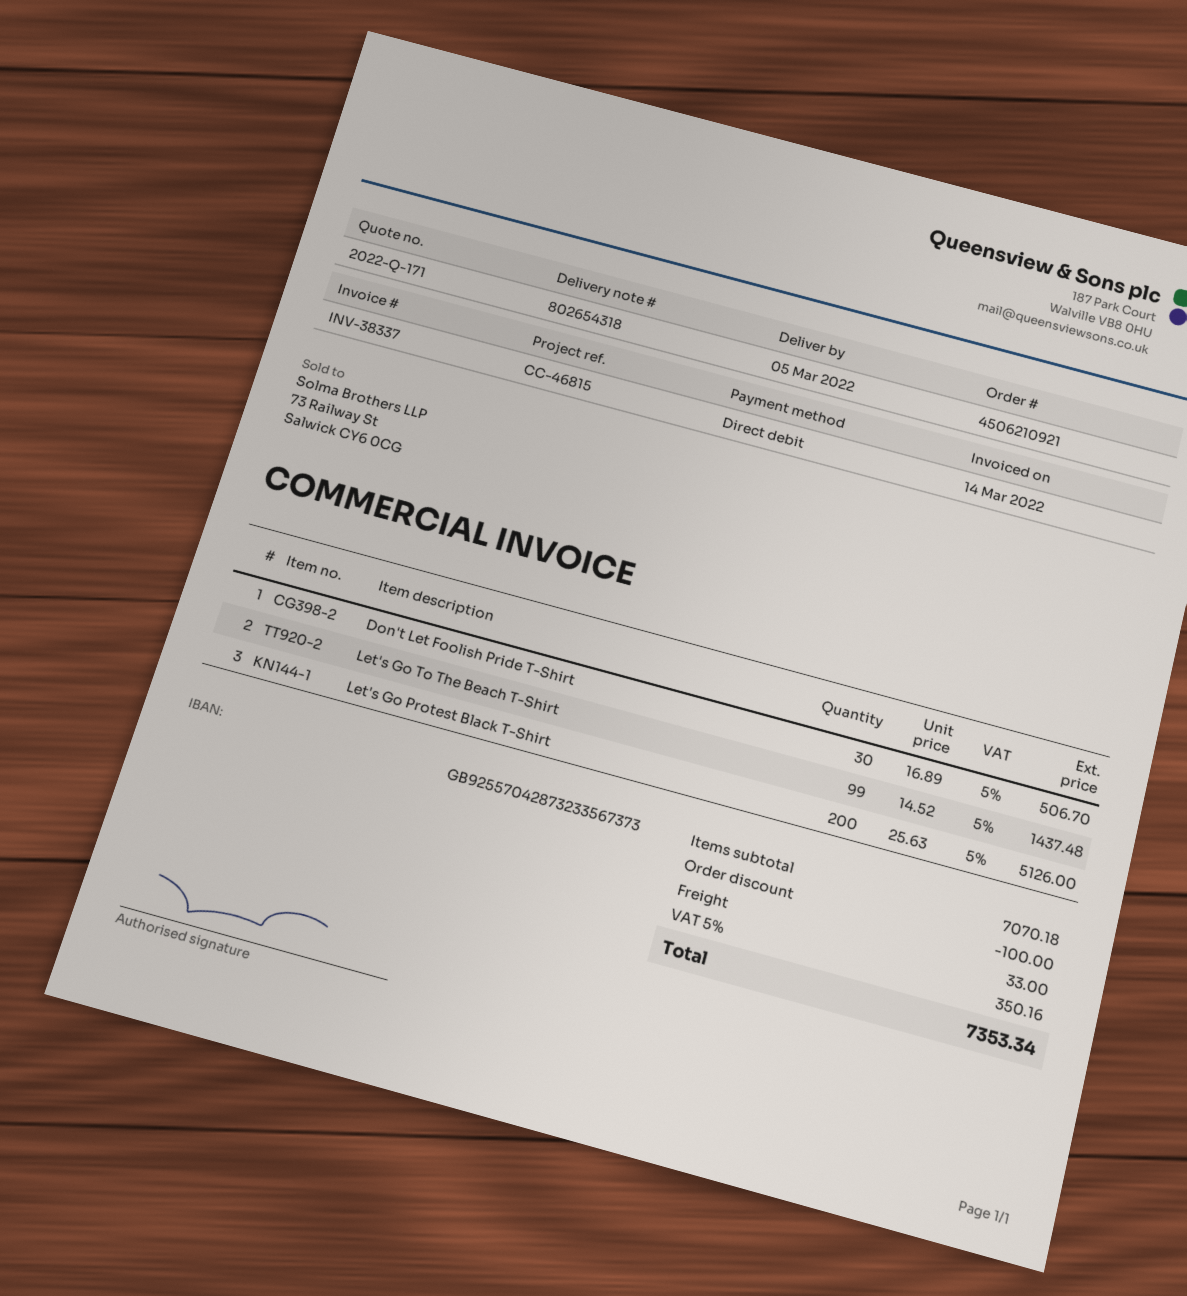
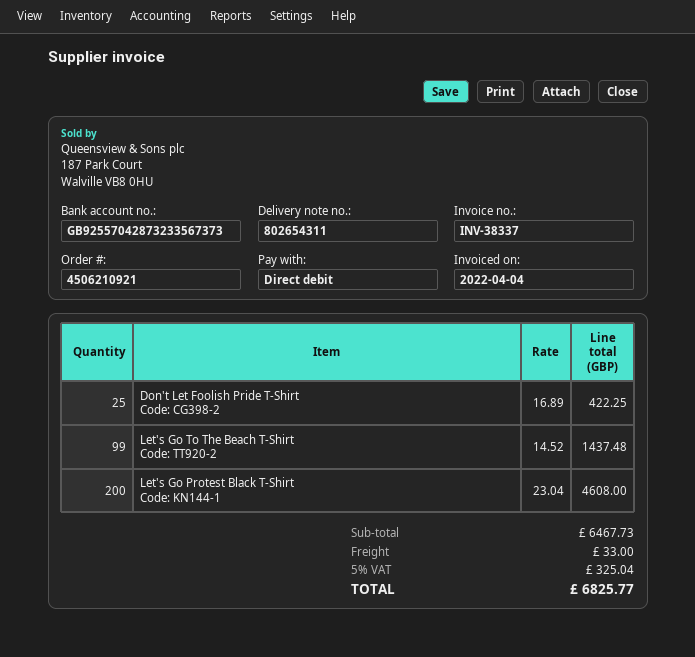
delivery note number: 802654318 -> 802654311
invoice date: 2022-03-14 -> 2022-04-04
Don't Let Foolish Pride T-Shirt: 30 x 16.89 = 506.70 -> 25 x 16.89 = 422.25
Let's Go Protest Black T-Shirt: 200 x 25.63 = 5126.00 -> 200 x 23.04 = 4608.00
subtotal: 7070.18 -> 6467.73
discount: 100.00 -> none
tax: 5% = 350.16 -> 5% = 325.04
total: 7353.34 -> 6825.77

